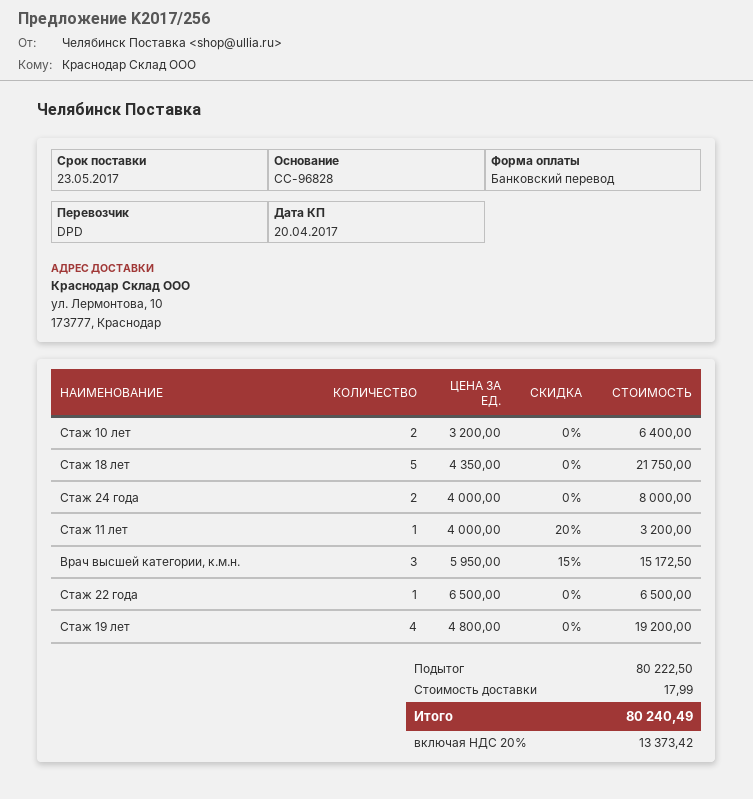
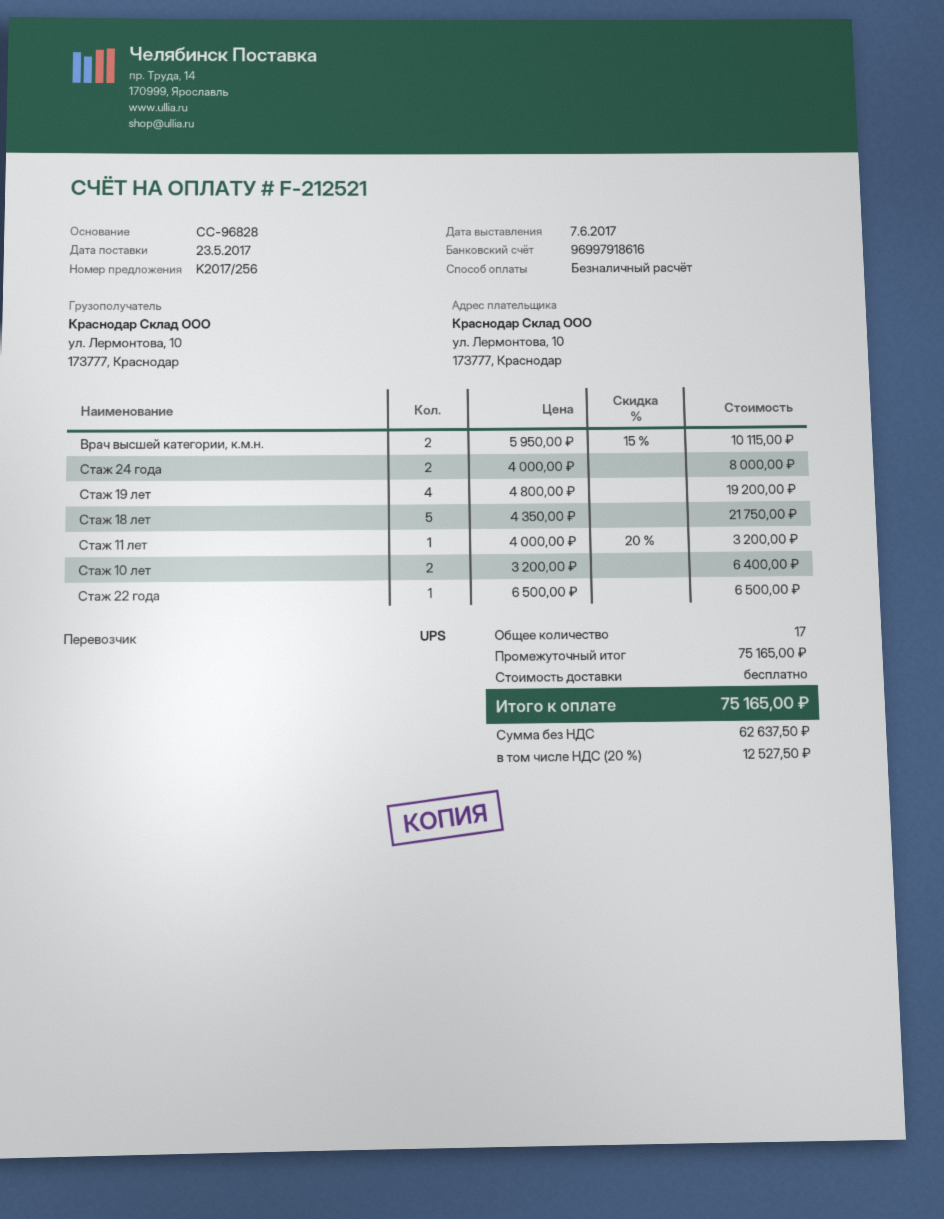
shipping method: DPD -> UPS
Врач высшей категории, к.м.н.: 3 x 5950.00 - 15% = 15172.50 -> 2 x 5950.00 - 15% = 10115.00
subtotal: 80222.50 -> 75165.00
shipping: 17.99 -> 0.00
tax: 20% = 13373.42 -> 20% = 12527.50
total: 80240.49 -> 75165.00

